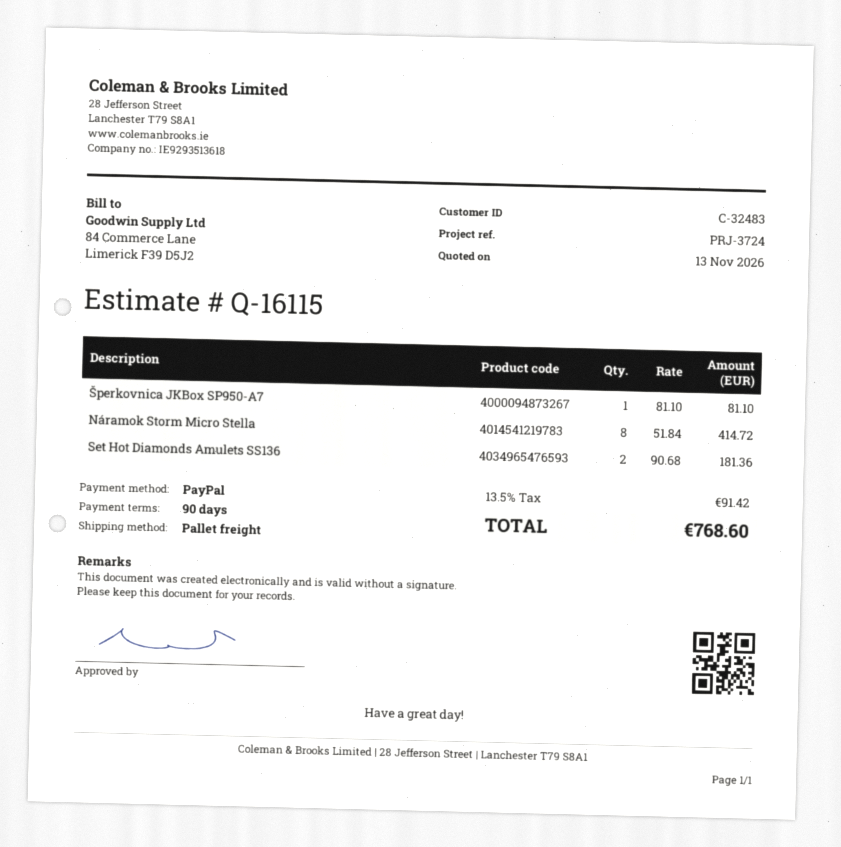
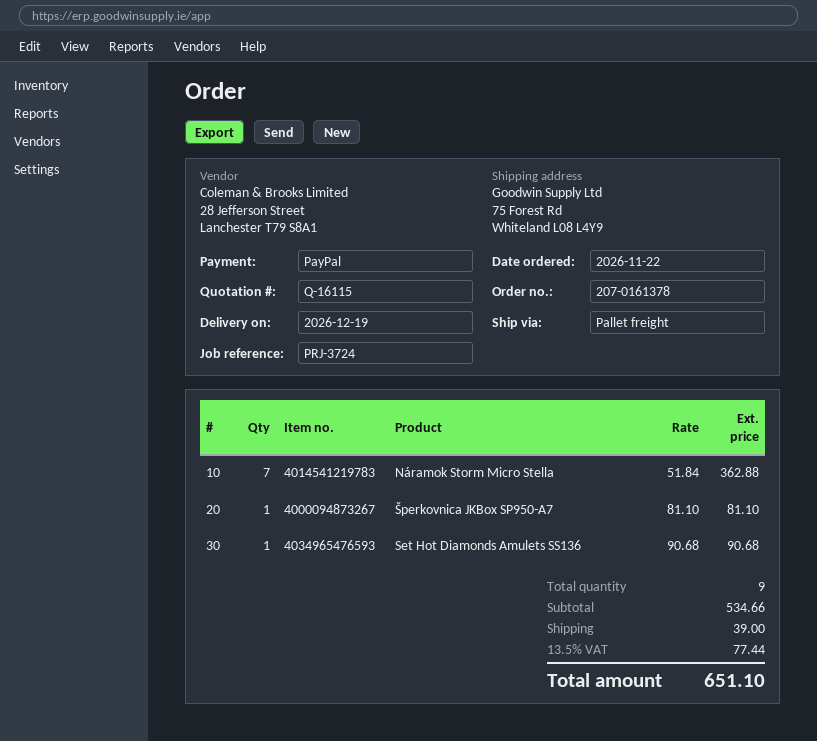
Náramok Storm Micro Stella: 8 x 51.84 = 414.72 -> 7 x 51.84 = 362.88
Set Hot Diamonds Amulets SS136: 2 x 90.68 = 181.36 -> 1 x 90.68 = 90.68
shipping: none -> 39.00
tax: 13.5% = 91.42 -> 13.5% = 77.44
total: 768.60 -> 651.10

